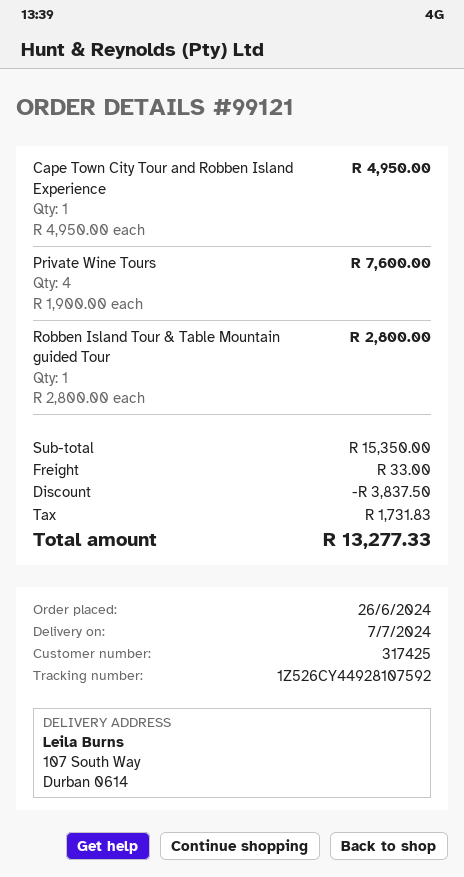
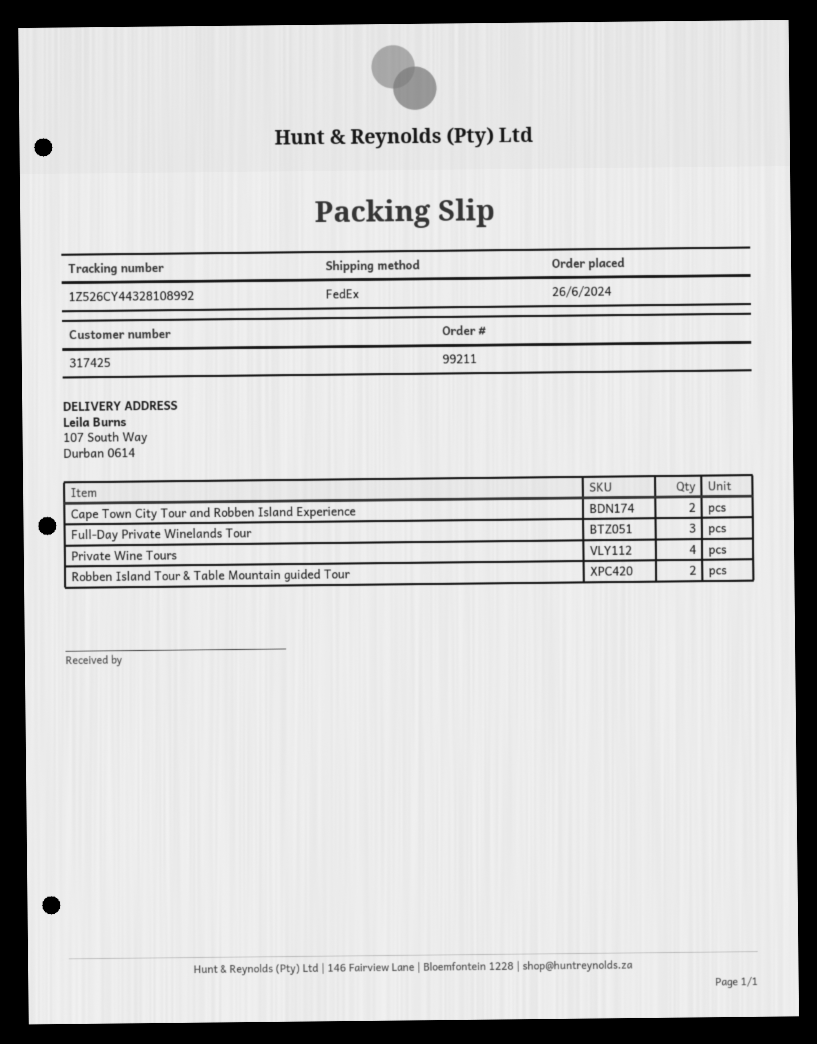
order number: 99121 -> 99211
tracking number: 1Z526CY44928107592 -> 1Z526CY44328108992
Cape Town City Tour and Robben Island Experience: 1 -> 2
Robben Island Tour & Table Mountain guided Tour: 1 -> 2
Full-Day Private Winelands Tour: none -> 3

